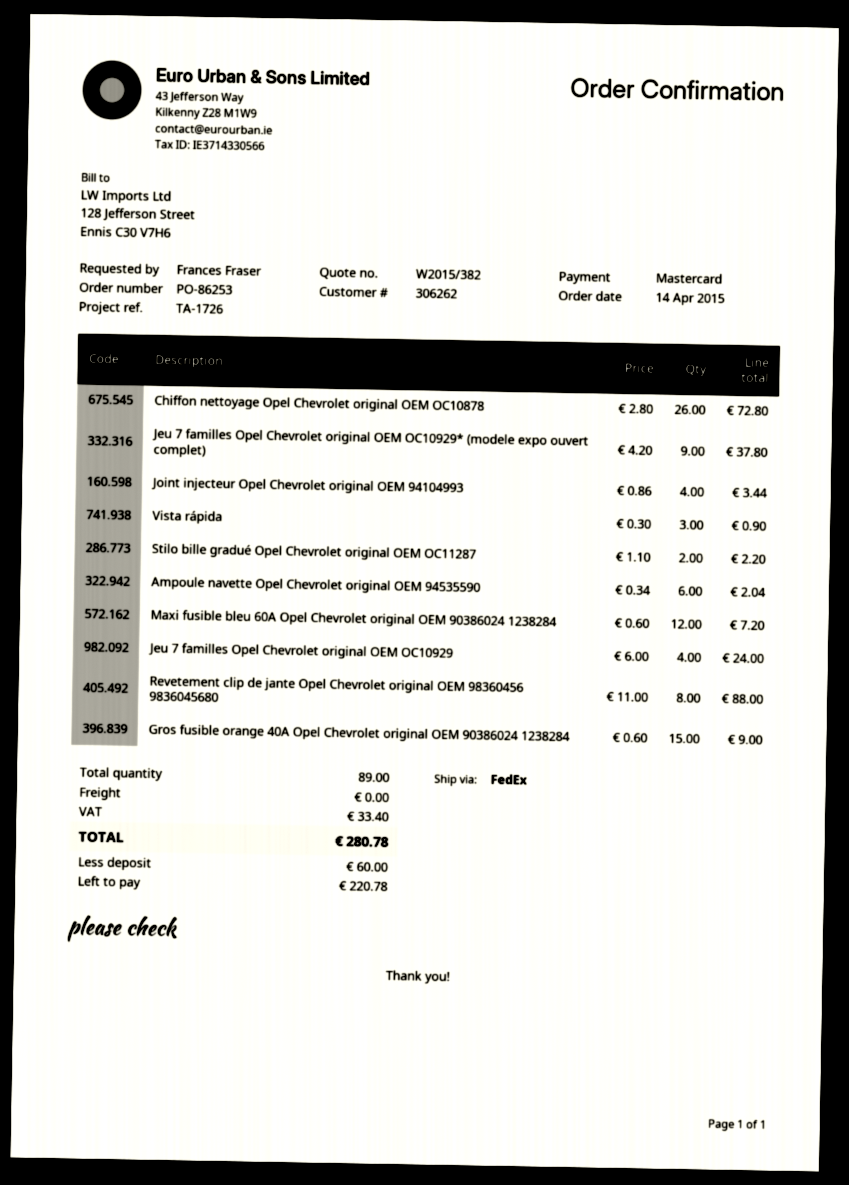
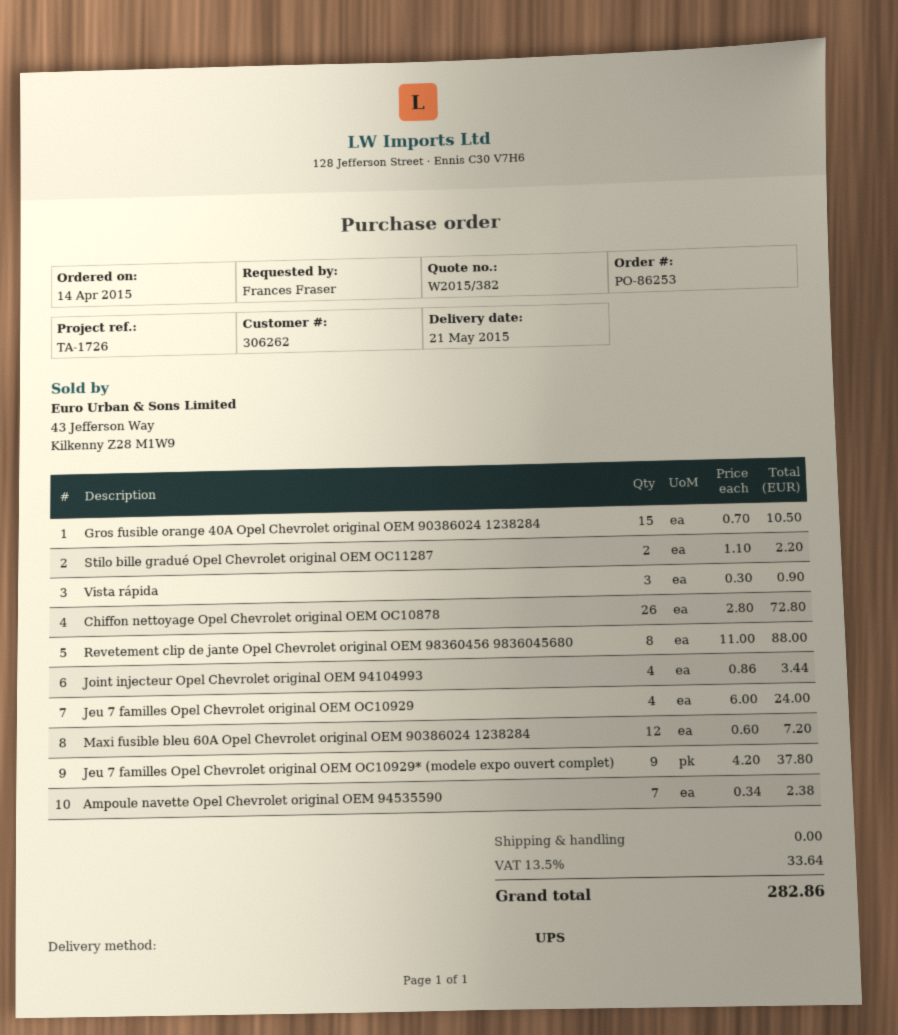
shipping method: FedEx -> UPS
Ampoule navette Opel Chevrolet original OEM 94535590: 6 x 0.34 = 2.04 -> 7 x 0.34 = 2.38
Gros fusible orange 40A Opel Chevrolet original OEM 90386024 1238284: 15 x 0.60 = 9.00 -> 15 x 0.70 = 10.50
tax: 33.40 -> 33.64
total: 280.78 -> 282.86

